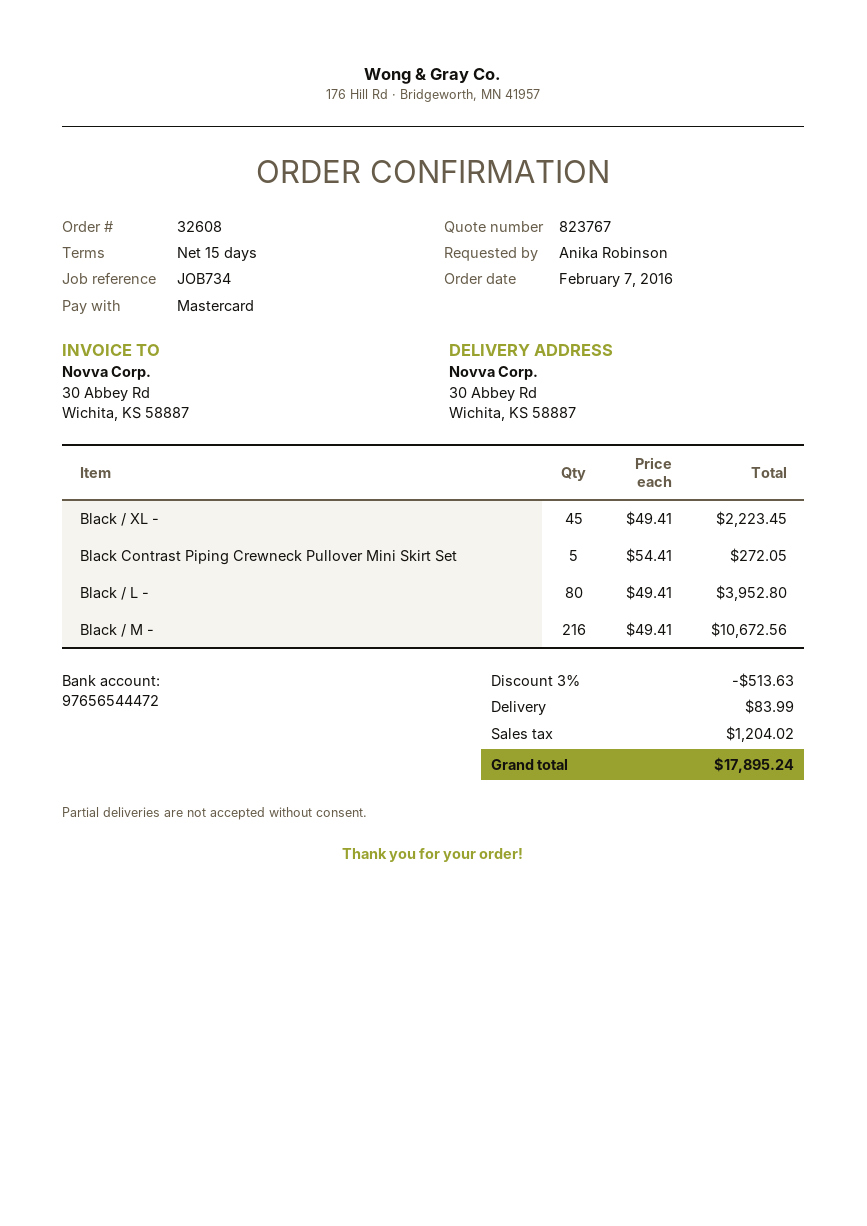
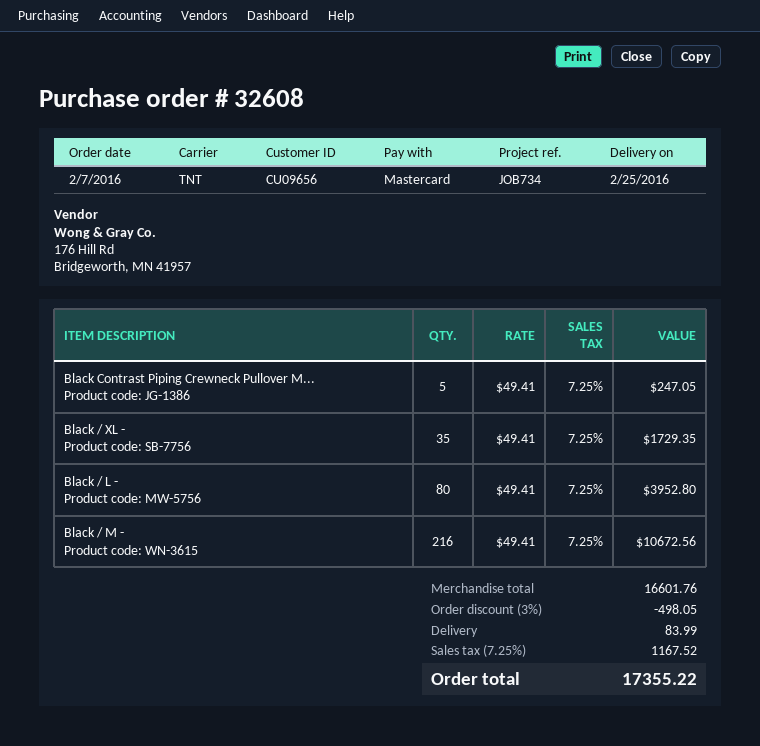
Black / XL -: 45 x 49.41 = 2223.45 -> 35 x 49.41 = 1729.35
Black Contrast Piping Crewneck Pullover Mini Skirt Set: 5 x 54.41 = 272.05 -> 5 x 49.41 = 247.05
discount: 3% = 513.63 -> 3% = 498.05
tax: 1204.02 -> 1167.52
total: 17895.24 -> 17355.22

